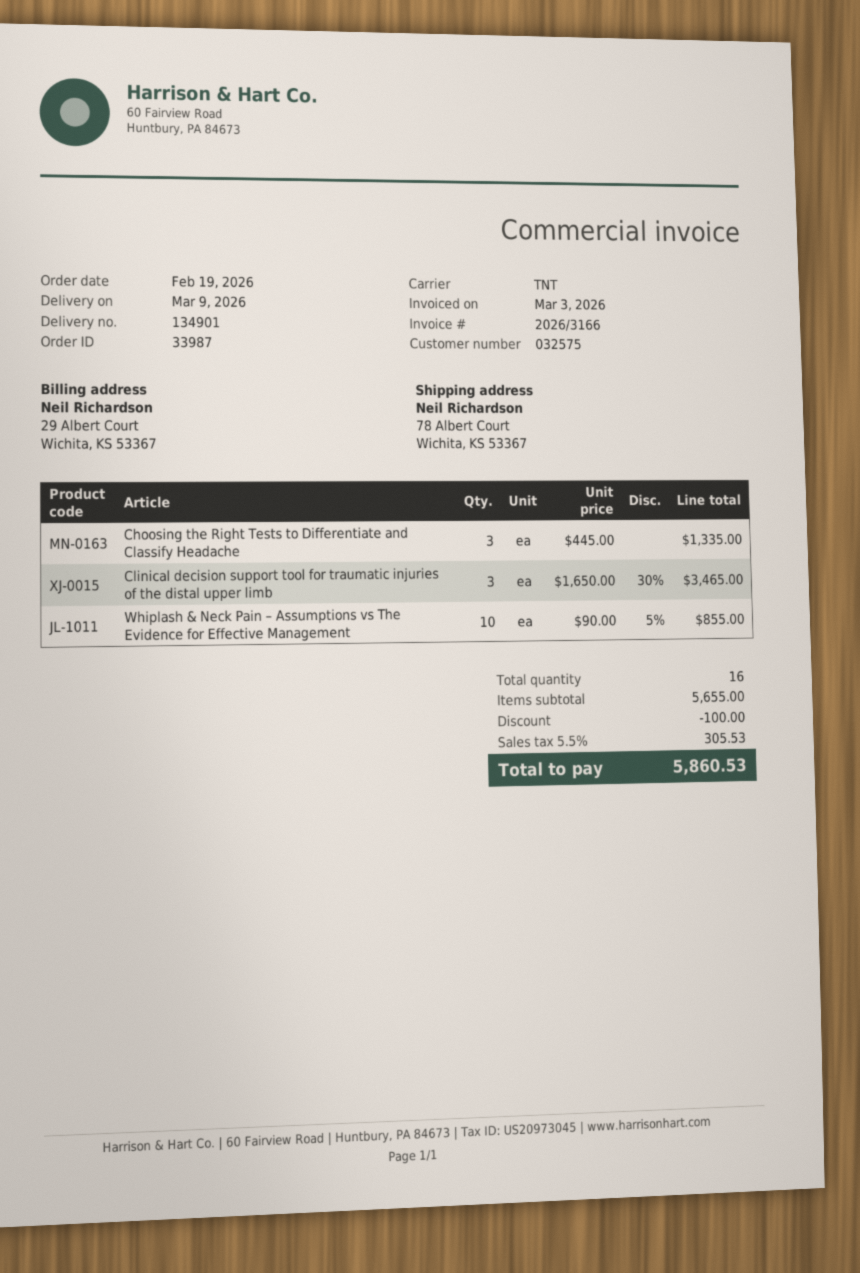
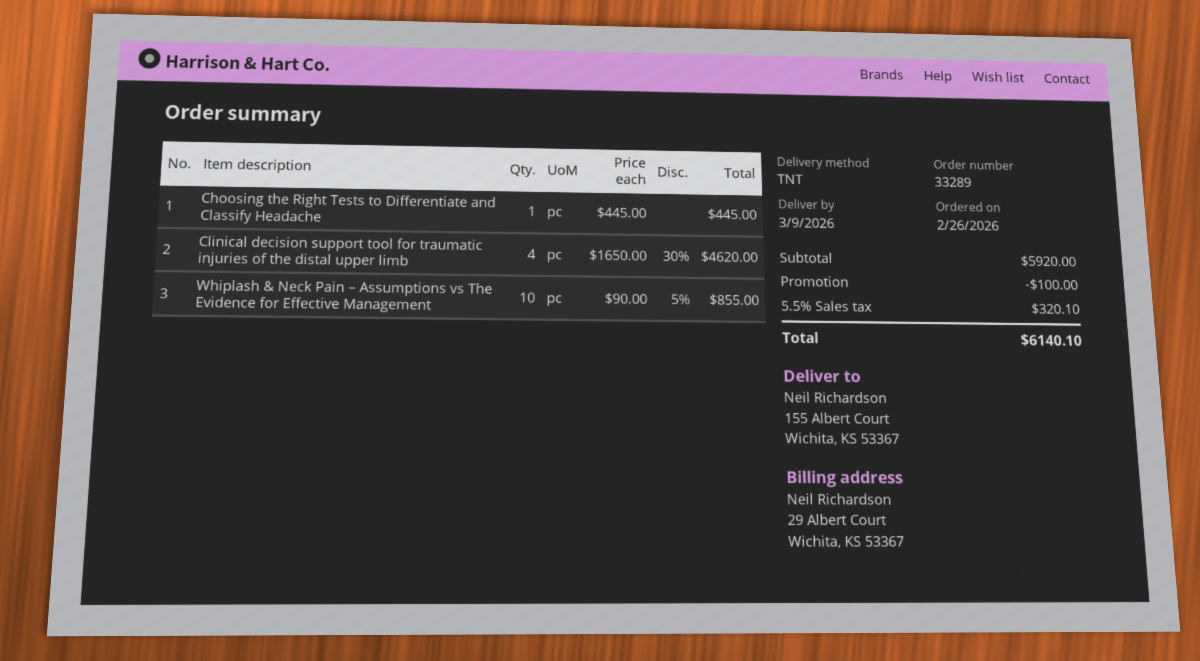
order number: 33987 -> 33289
order date: 2026-02-19 -> 2026-02-26
ship to: 78 Albert Court, Wichita, KS 53367 -> 155 Albert Court, Wichita, KS 53367
Choosing the Right Tests to Differentiate and Classify Headache: 3 x 445.00 = 1335.00 -> 1 x 445.00 = 445.00
Clinical decision support tool for traumatic injuries of the distal upper limb: 3 x 1650.00 - 30% = 3465.00 -> 4 x 1650.00 - 30% = 4620.00
subtotal: 5655.00 -> 5920.00
tax: 5.5% = 305.53 -> 5.5% = 320.10
total: 5860.53 -> 6140.10

